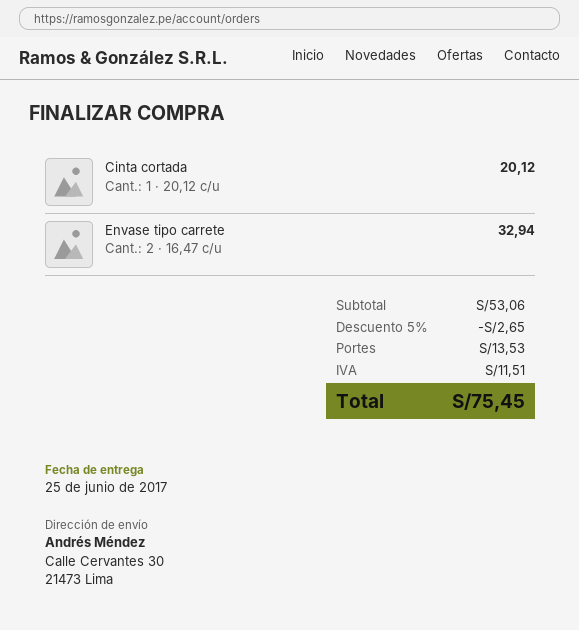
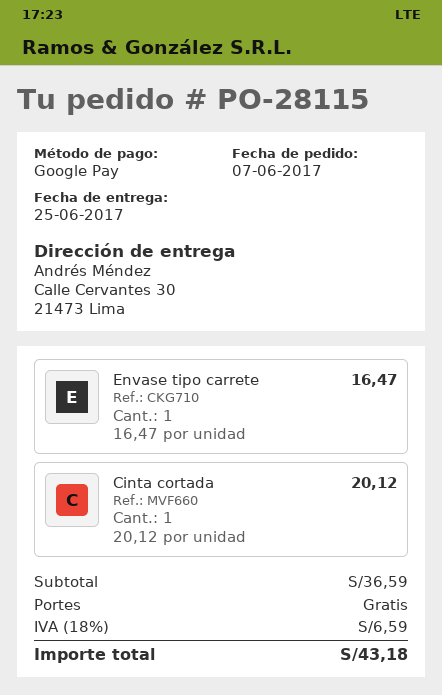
Envase tipo carrete: 2 x 16.47 = 32.94 -> 1 x 16.47 = 16.47
subtotal: 53.06 -> 36.59
discount: 5% = 2.65 -> none
shipping: 13.53 -> 0.00
tax: 11.51 -> 6.59
total: 75.45 -> 43.18

